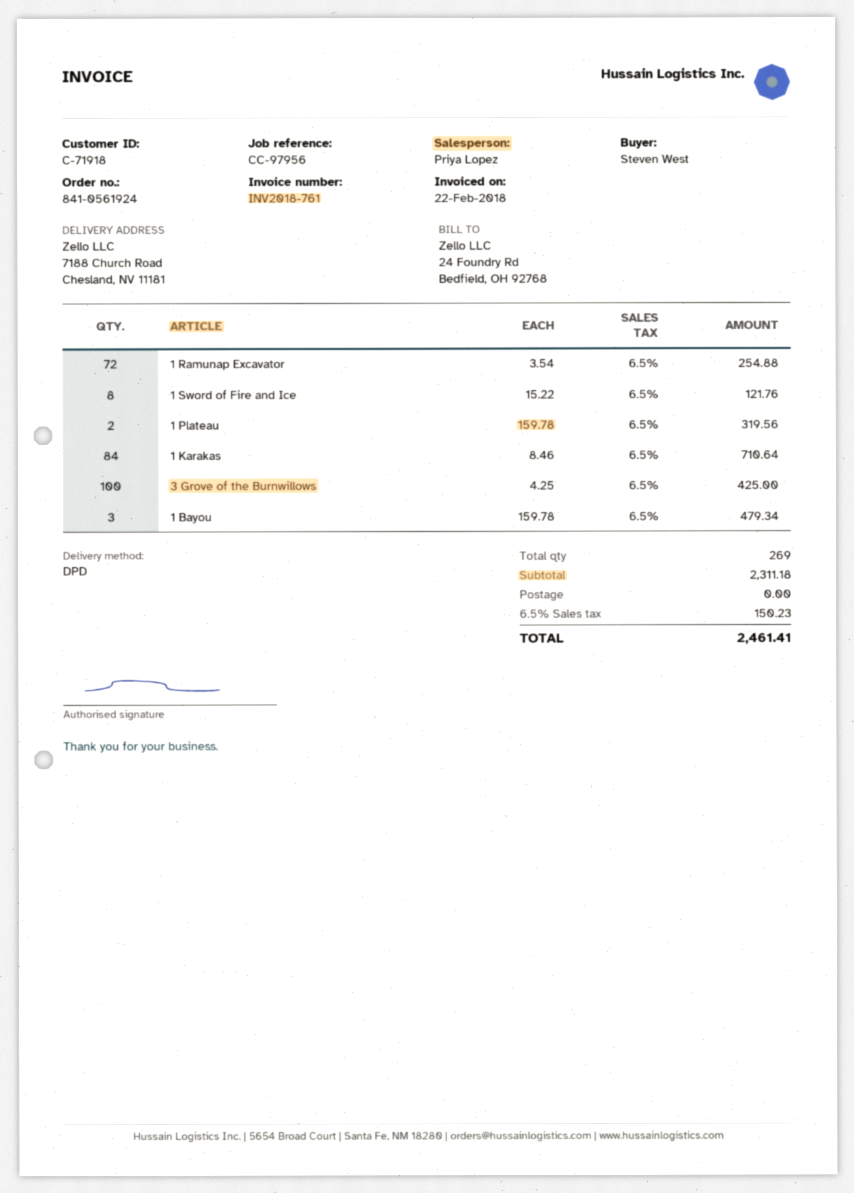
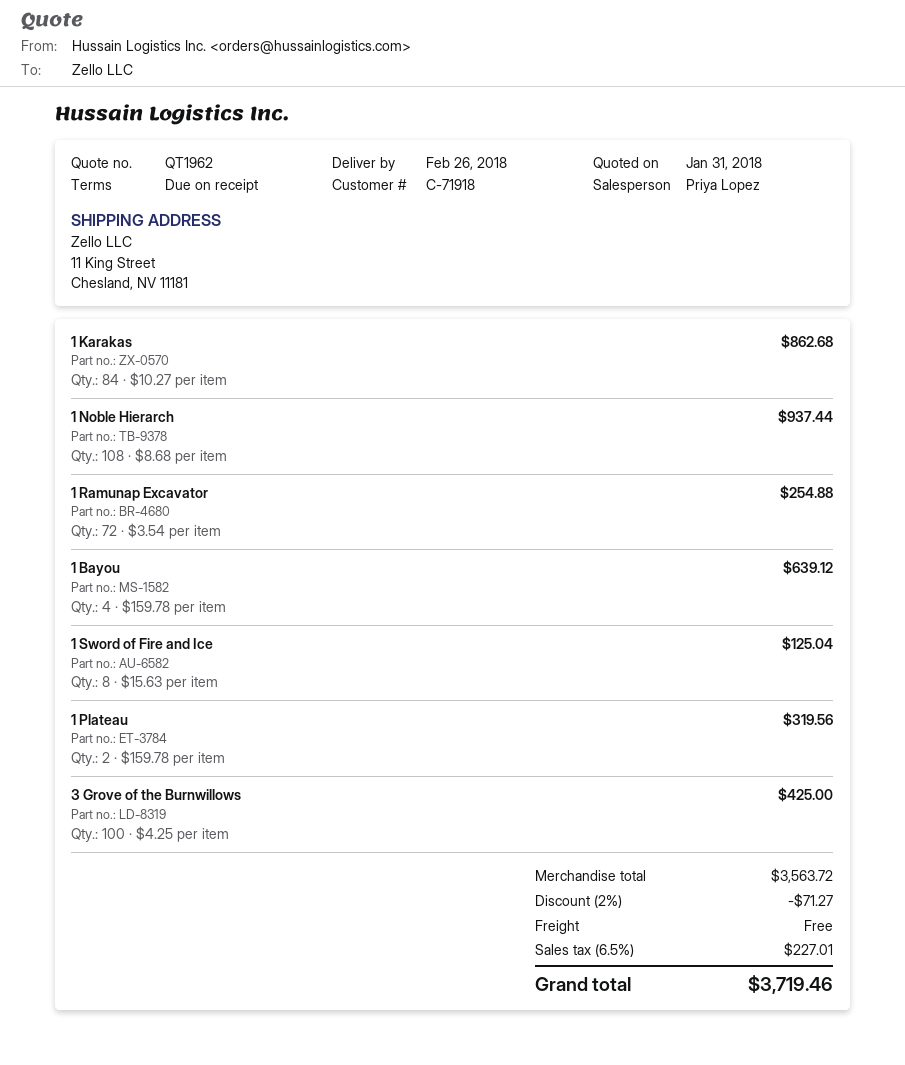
ship to: 7188 Church Road, Chesland, NV 11181 -> 11 King Street, Chesland, NV 11181
1 Sword of Fire and Ice: 8 x 15.22 = 121.76 -> 8 x 15.63 = 125.04
1 Karakas: 84 x 8.46 = 710.64 -> 84 x 10.27 = 862.68
1 Bayou: 3 x 159.78 = 479.34 -> 4 x 159.78 = 639.12
1 Noble Hierarch: none -> 108 x 8.68 = 937.44
subtotal: 2311.18 -> 3563.72
discount: none -> 2% = 71.27
tax: 6.5% = 150.23 -> 6.5% = 227.01
total: 2461.41 -> 3719.46

